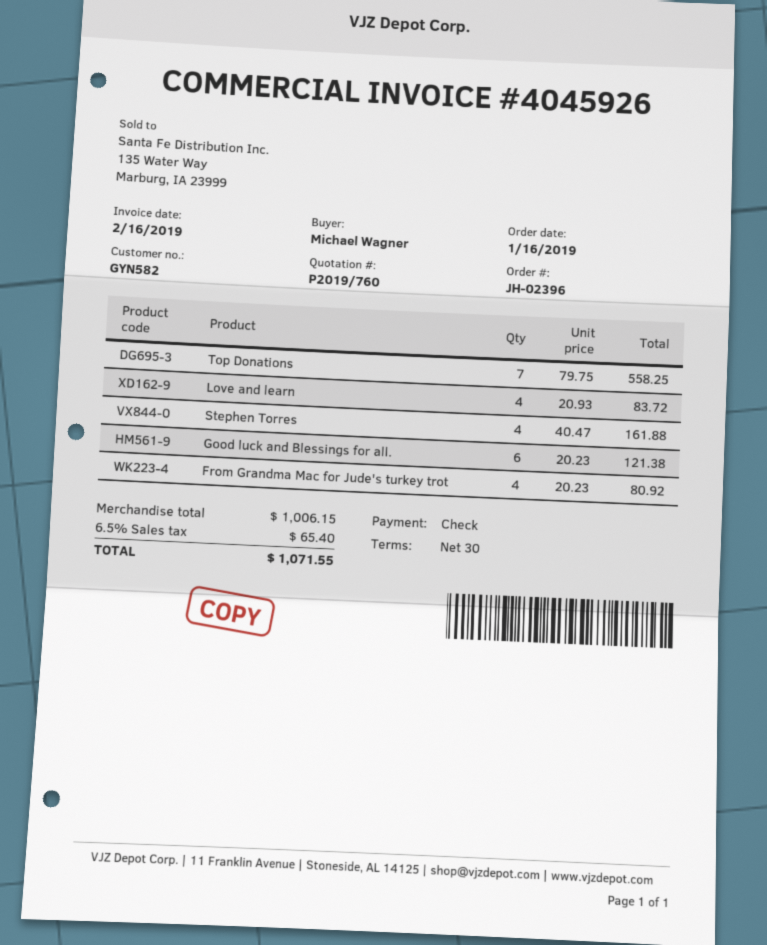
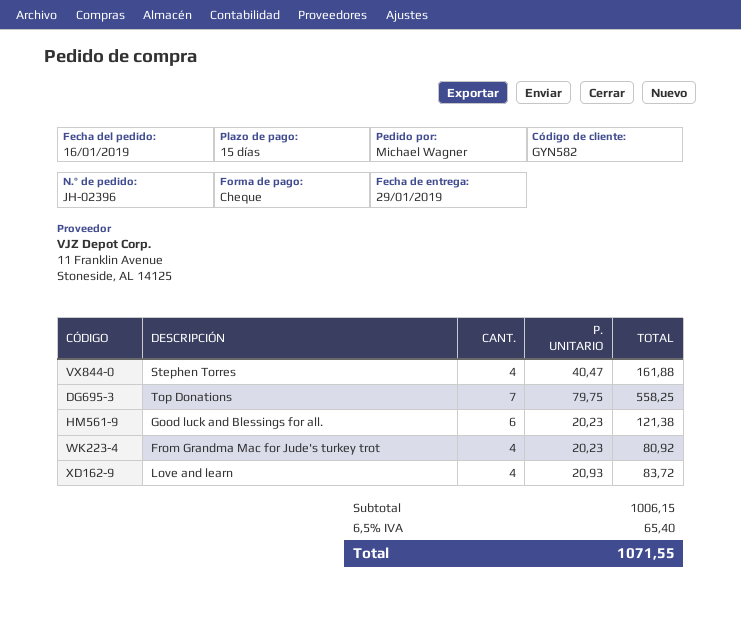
payment terms: 30 days -> 15 days

